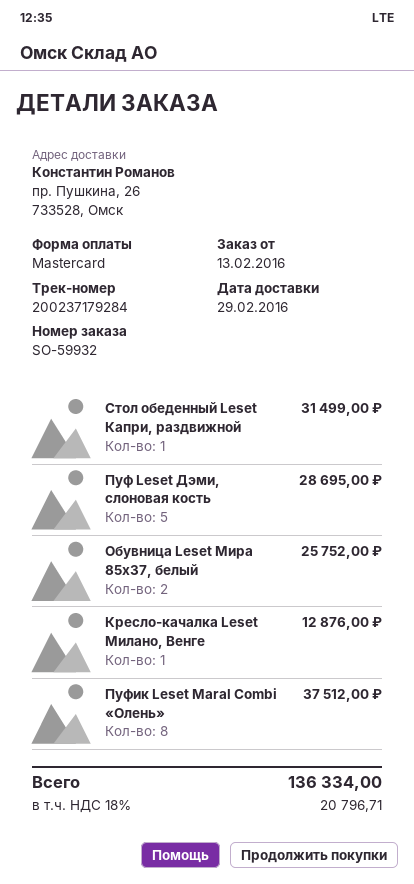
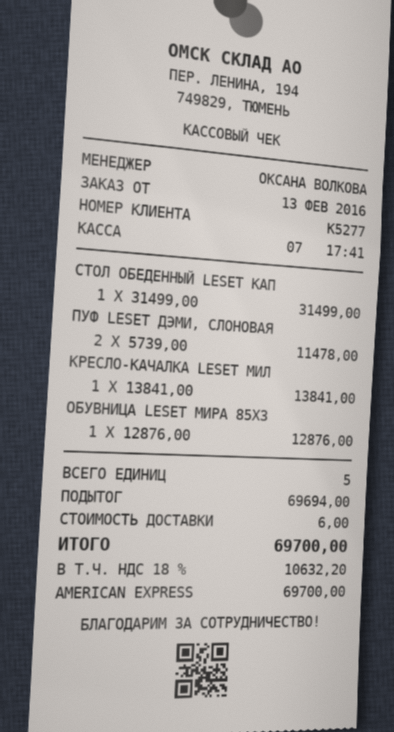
payment method: Mastercard -> American Express
Пуф Leset Дэми, слоновая кость: 5 for 28695.00 -> 2 for 11478.00
Обувница Leset Мира 85х37, белый: 2 for 25752.00 -> 1 for 12876.00
Кресло-качалка Leset Милано, Венге: 1 for 12876.00 -> 1 for 13841.00
Пуфик Leset Maral Combi «Олень»: 8 for 37512.00 -> none
shipping: none -> 6.00
tax: 18% = 20796.71 -> 18% = 10632.20
total: 136334.00 -> 69700.00

